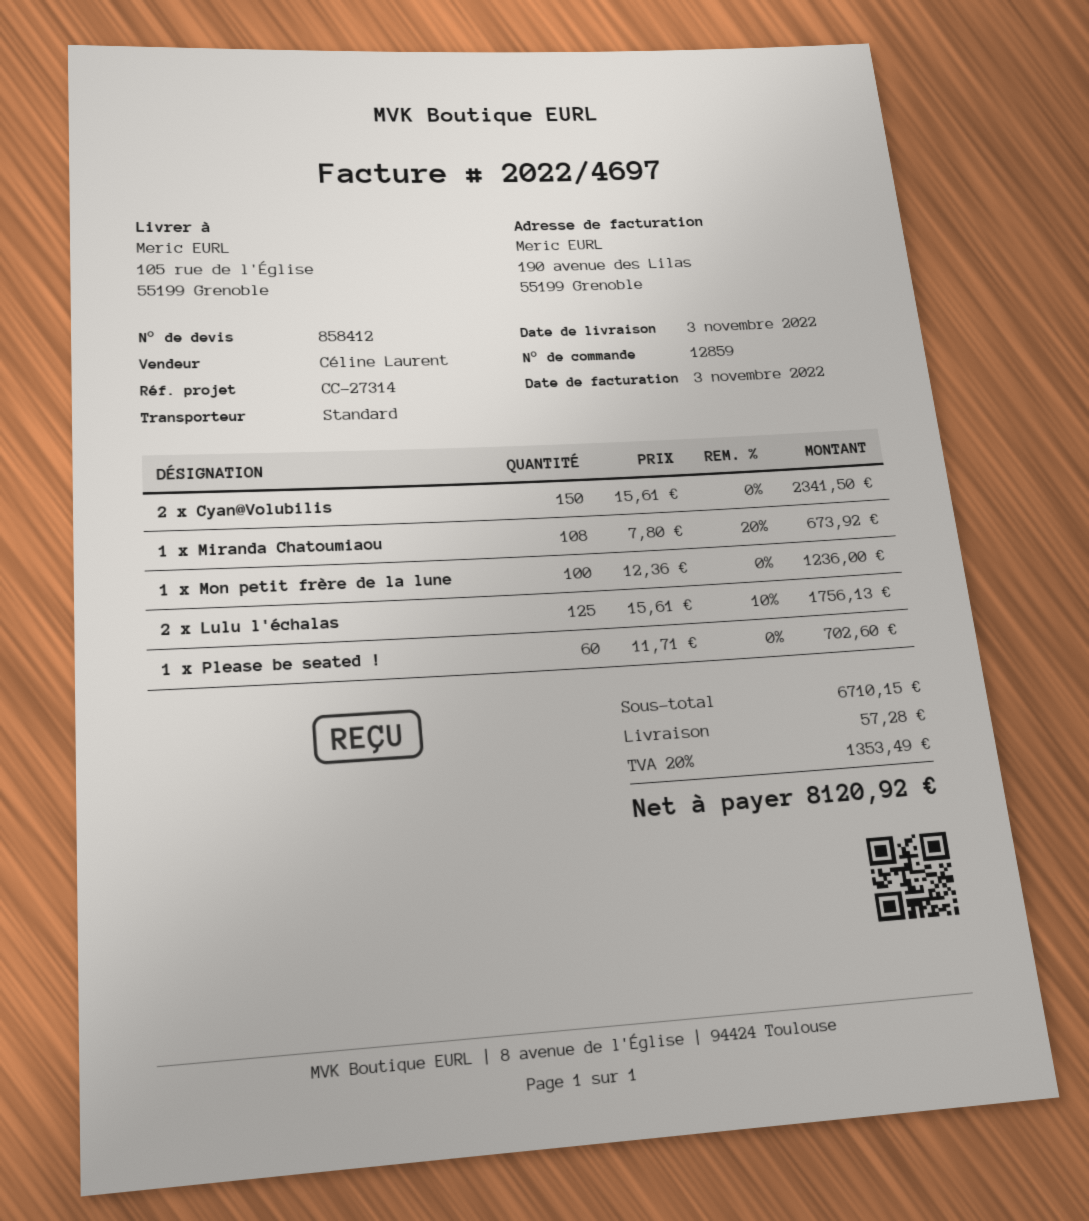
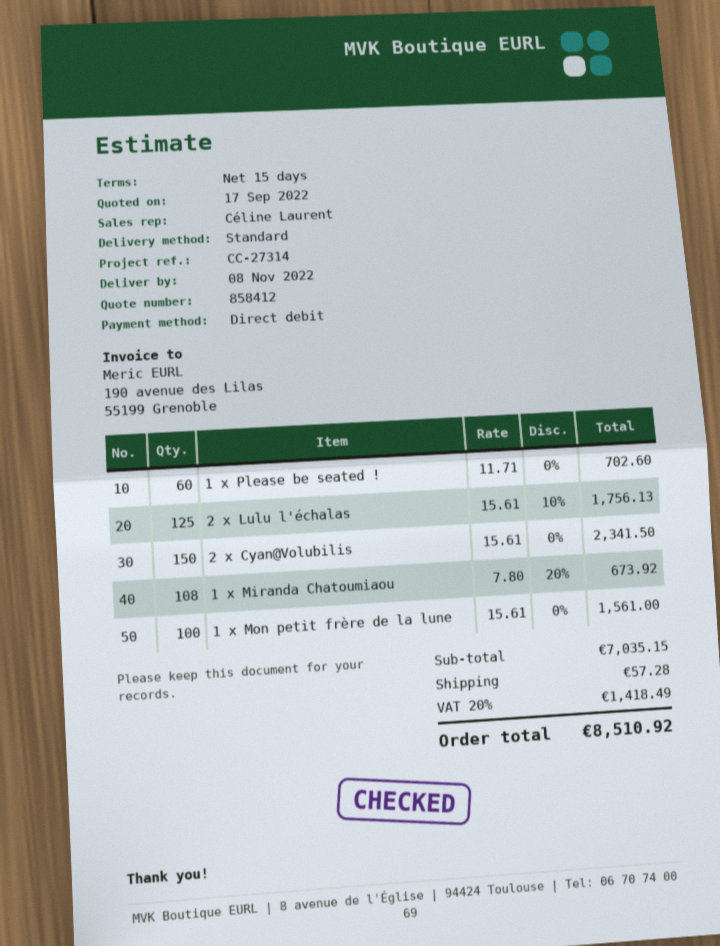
delivery date: 2022-11-03 -> 2022-11-08
1 x Mon petit frère de la lune: 100 x 12.36 = 1236.00 -> 100 x 15.61 = 1561.00
subtotal: 6710.15 -> 7035.15
tax: 20% = 1353.49 -> 20% = 1418.49
total: 8120.92 -> 8510.92

